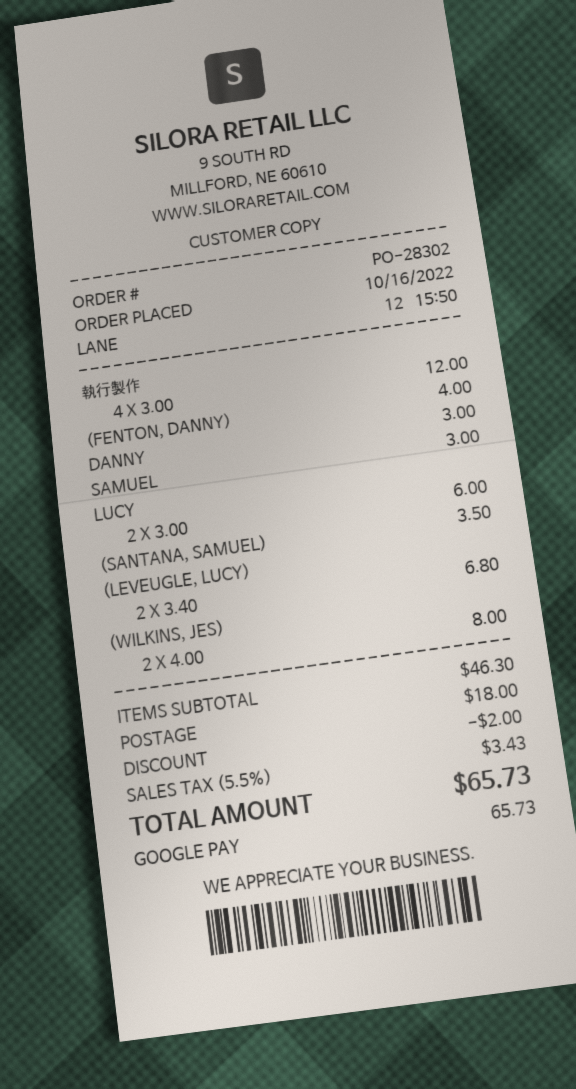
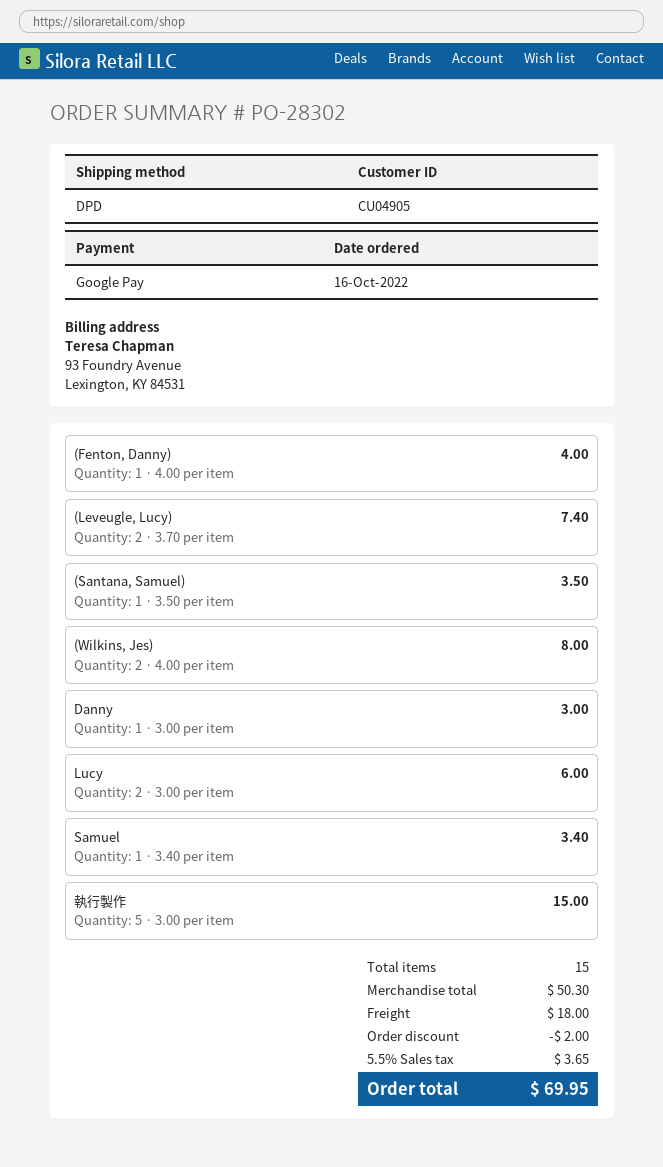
執行製作: 4 x 3.00 = 12.00 -> 5 x 3.00 = 15.00
SAMUEL: 1 x 3.00 = 3.00 -> 1 x 3.40 = 3.40
(LEVEUGLE, LUCY): 2 x 3.40 = 6.80 -> 2 x 3.70 = 7.40
subtotal: 46.30 -> 50.30
tax: 5.5% = 3.43 -> 5.5% = 3.65
total: 65.73 -> 69.95

